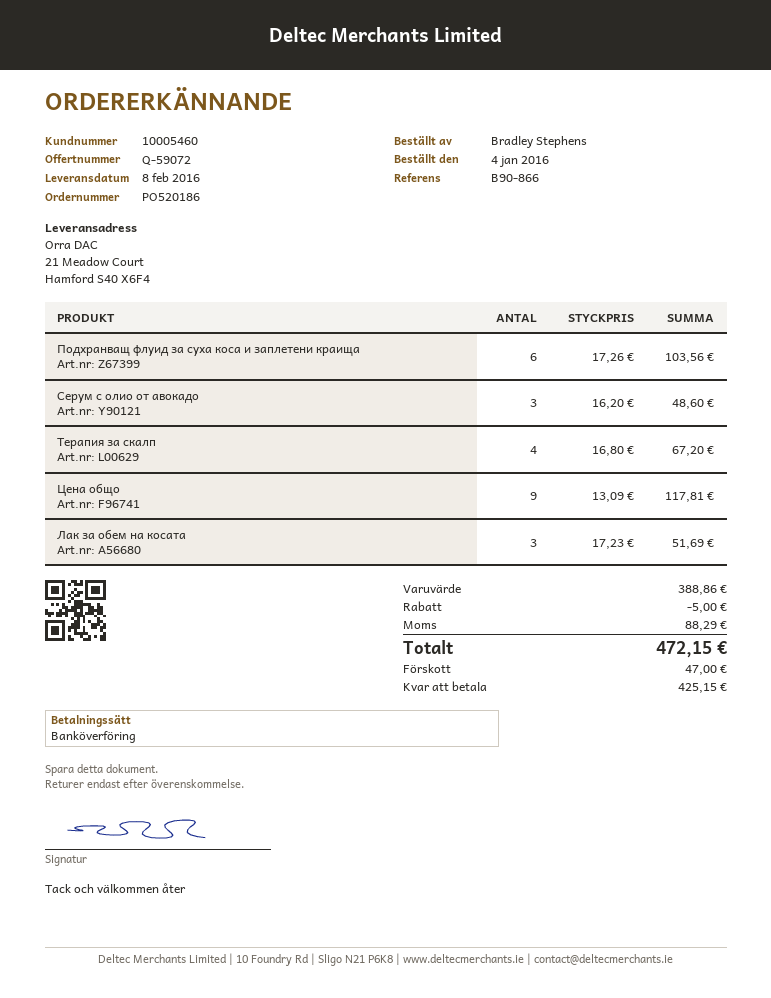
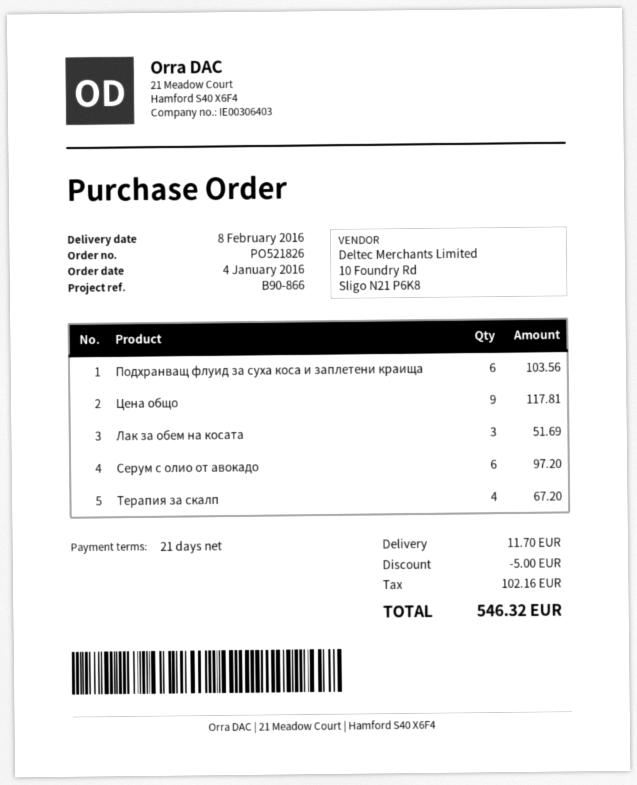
order number: PO520186 -> PO521826
Серум с олио от авокадо: 3 for 48.60 -> 6 for 97.20
shipping: none -> 11.70
tax: 88.29 -> 102.16
total: 472.15 -> 546.32

